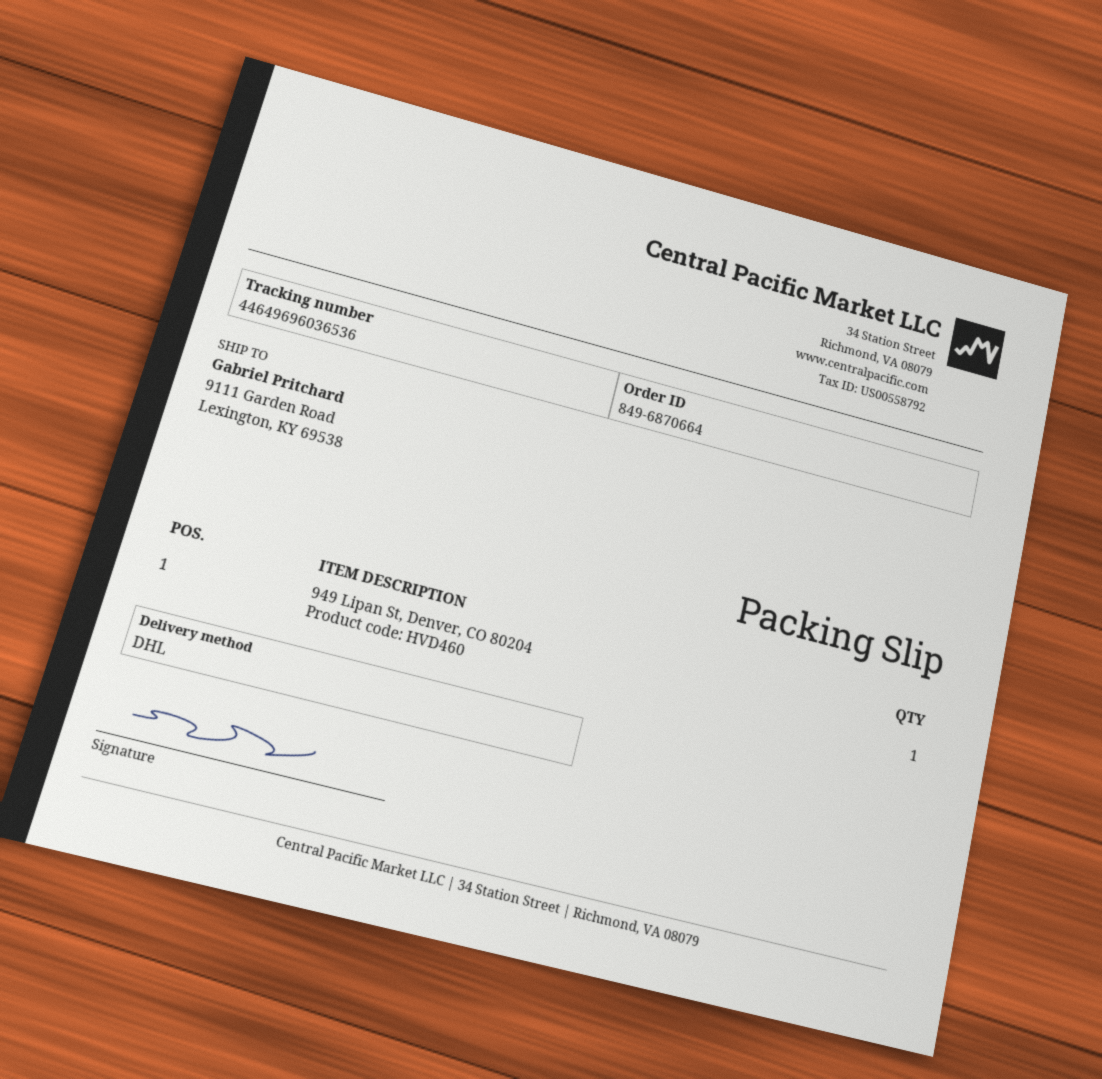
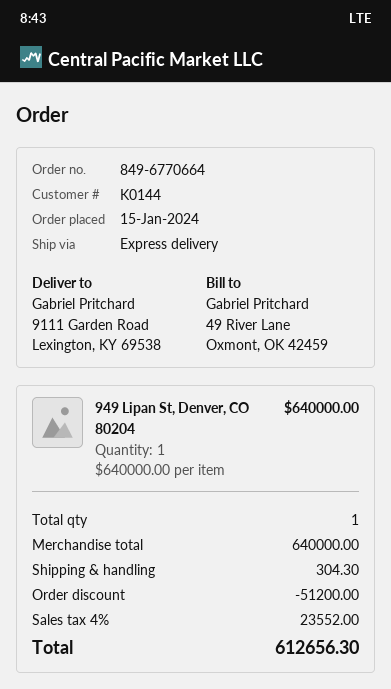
order number: 849-6870664 -> 849-6770664
shipping method: DHL -> express

